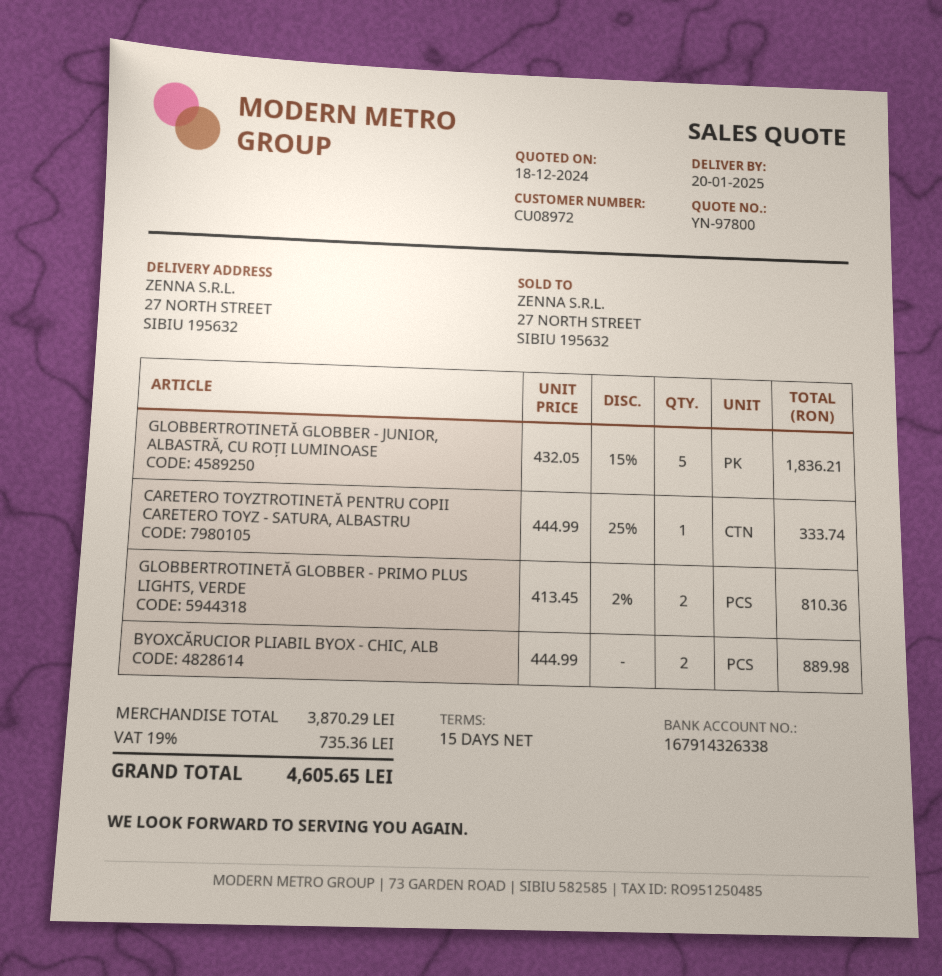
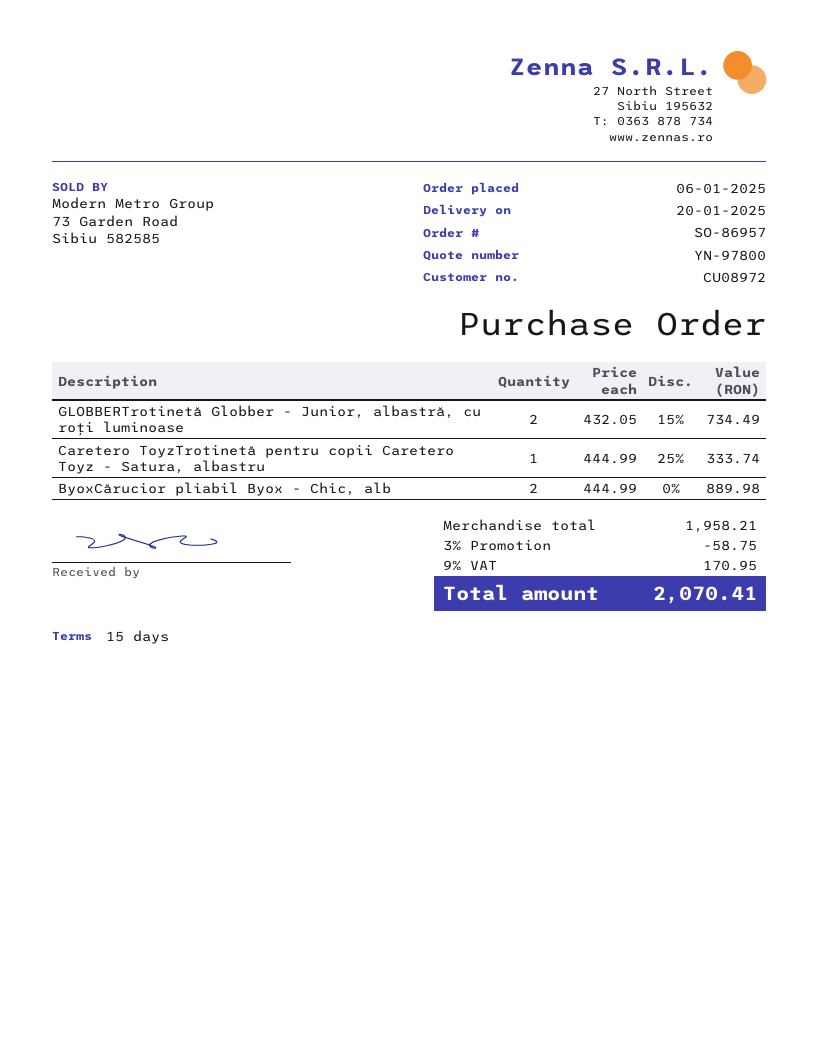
GLOBBERTROTINETĂ GLOBBER - JUNIOR, ALBASTRĂ, CU ROȚI LUMINOASE: 5 x 432.05 - 15% = 1836.21 -> 2 x 432.05 - 15% = 734.49
GLOBBERTROTINETĂ GLOBBER - PRIMO PLUS LIGHTS, VERDE: 2 x 413.45 - 2% = 810.36 -> none
subtotal: 3870.29 -> 1958.21
discount: none -> 3% = 58.75
tax: 19% = 735.36 -> 9% = 170.95
total: 4605.65 -> 2070.41

